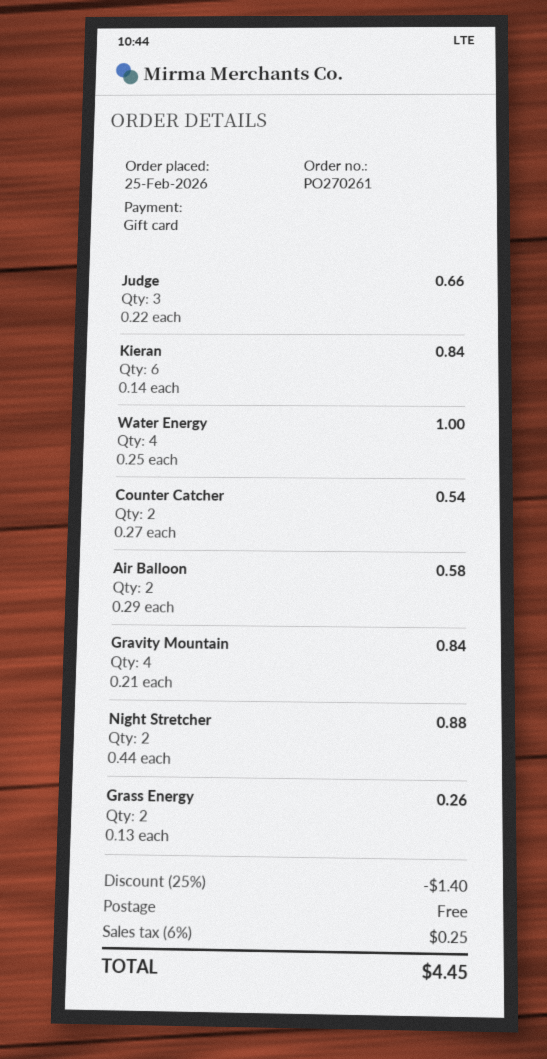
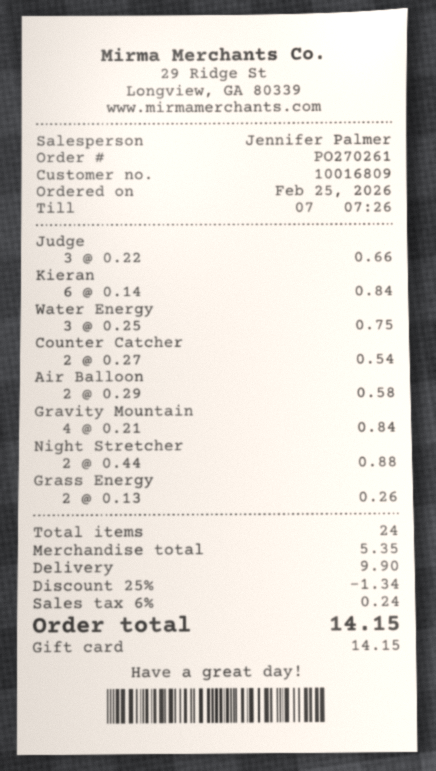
Water Energy: 4 x 0.25 = 1.00 -> 3 x 0.25 = 0.75
discount: 25% = 1.40 -> 25% = 1.34
shipping: 0.00 -> 9.90
tax: 6% = 0.25 -> 6% = 0.24
total: 4.45 -> 14.15

